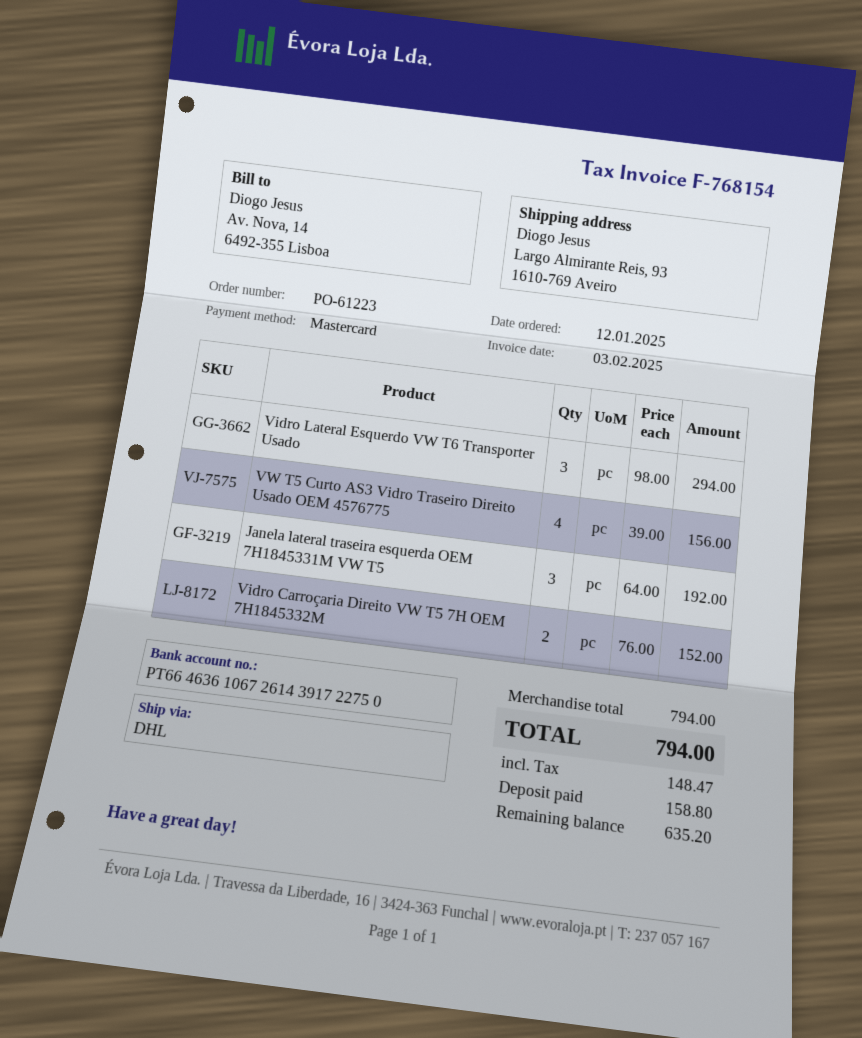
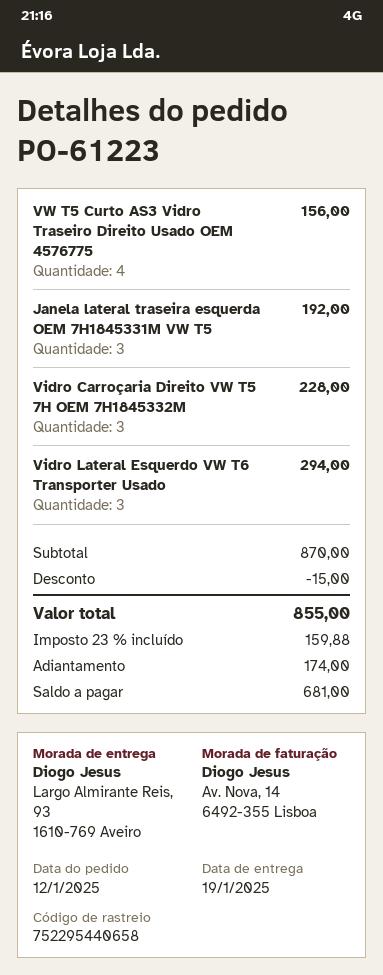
Vidro Carroçaria Direito VW T5 7H OEM 7H1845332M: 2 for 152.00 -> 3 for 228.00
subtotal: 794.00 -> 870.00
discount: none -> 15.00
tax: 148.47 -> 159.88
total: 794.00 -> 855.00
deposit: 158.80 -> 174.00
balance: 635.20 -> 681.00

